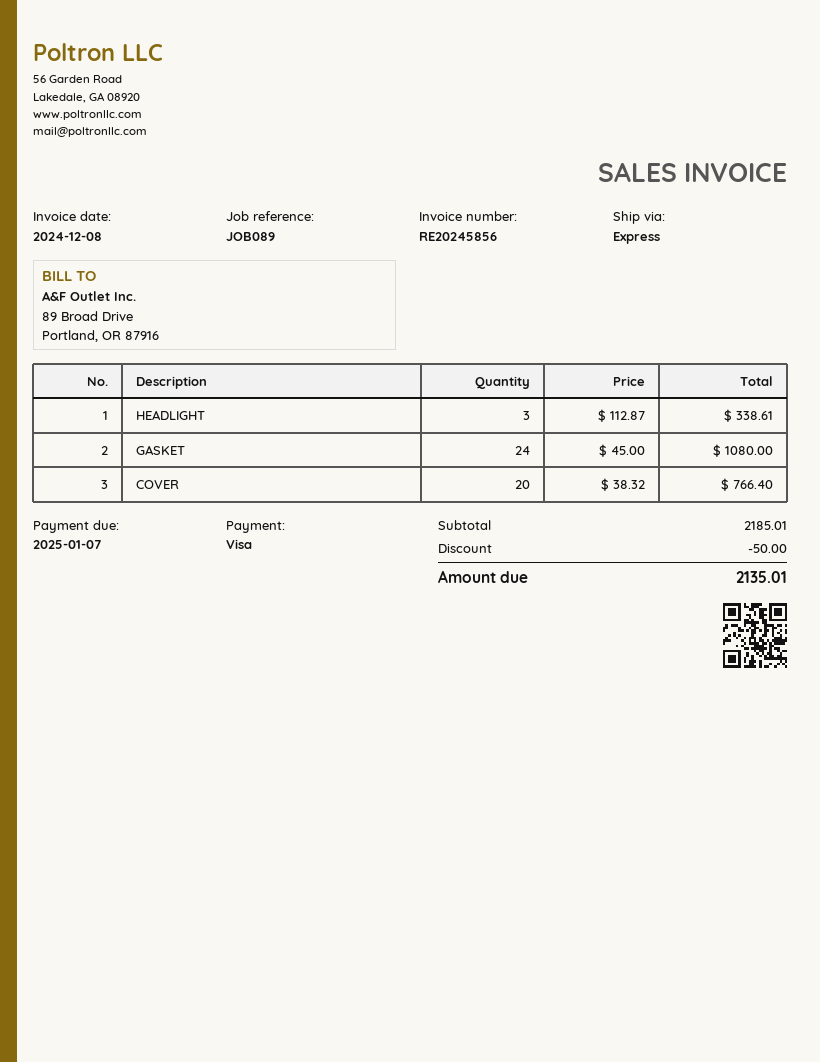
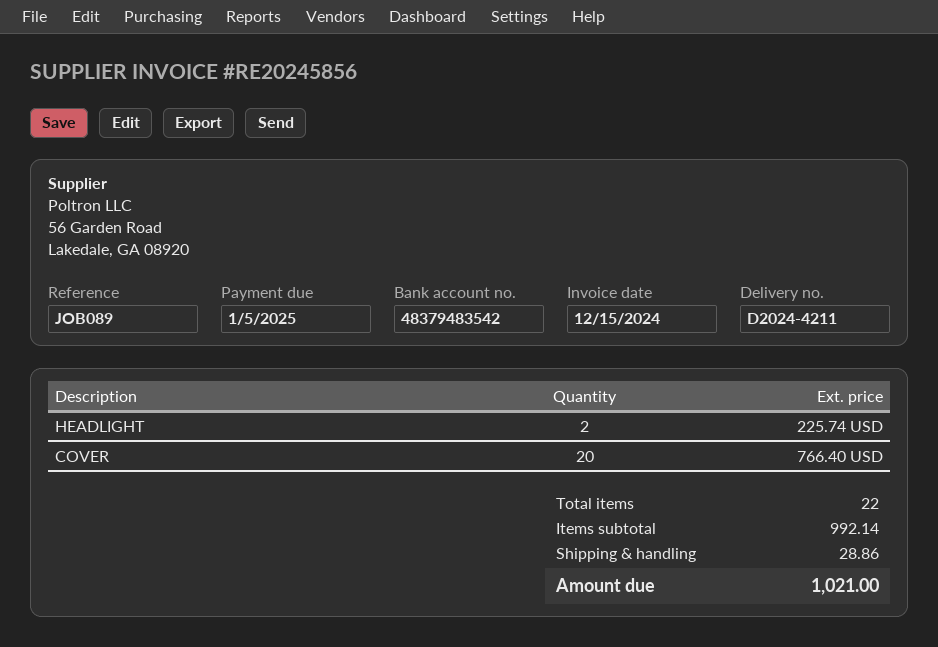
invoice date: 2024-12-08 -> 2024-12-15
due date: 2025-01-07 -> 2025-01-05
HEADLIGHT: 3 for 338.61 -> 2 for 225.74
GASKET: 24 for 1080.00 -> none
subtotal: 2185.01 -> 992.14
discount: 50.00 -> none
shipping: none -> 28.86
total: 2135.01 -> 1021.00

